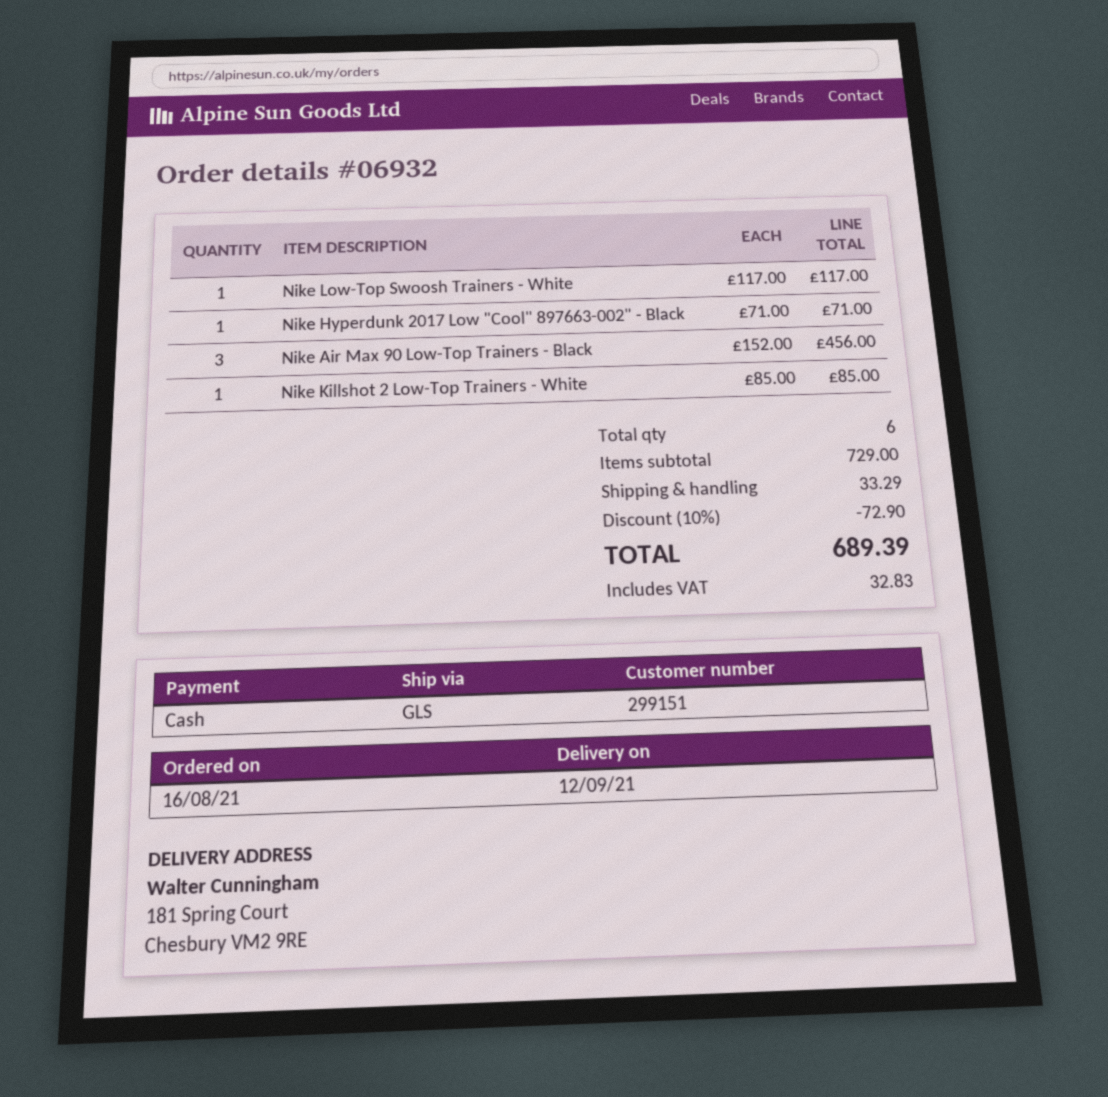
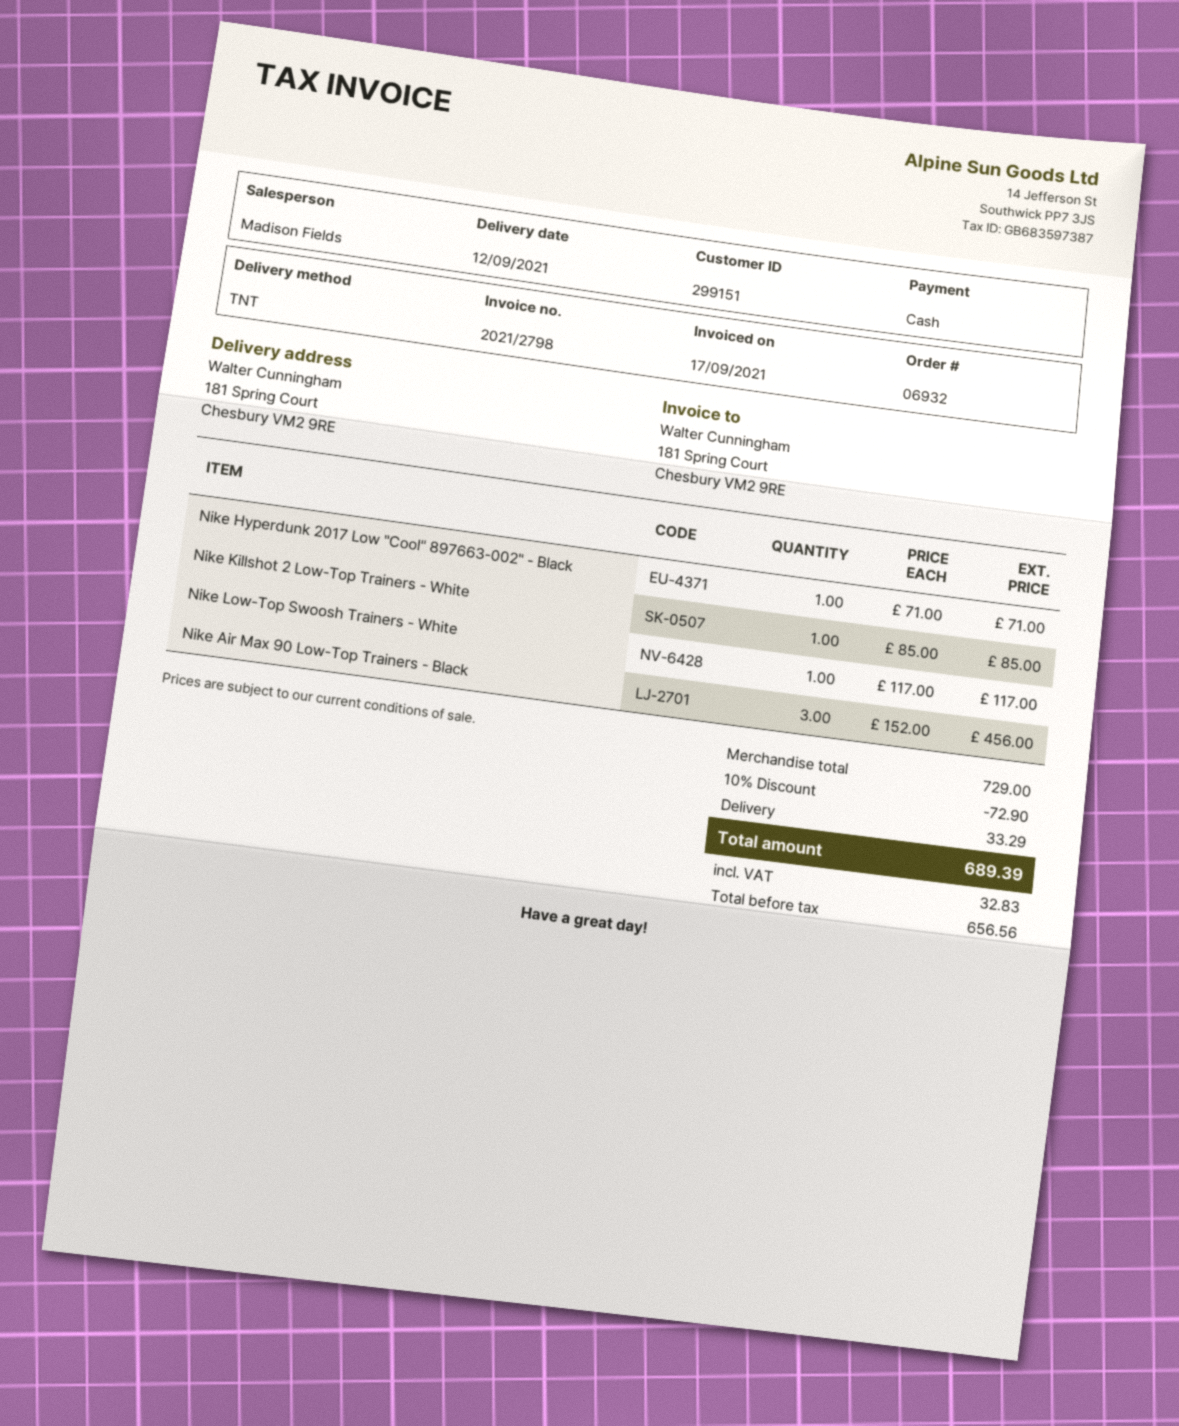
shipping method: GLS -> TNT

